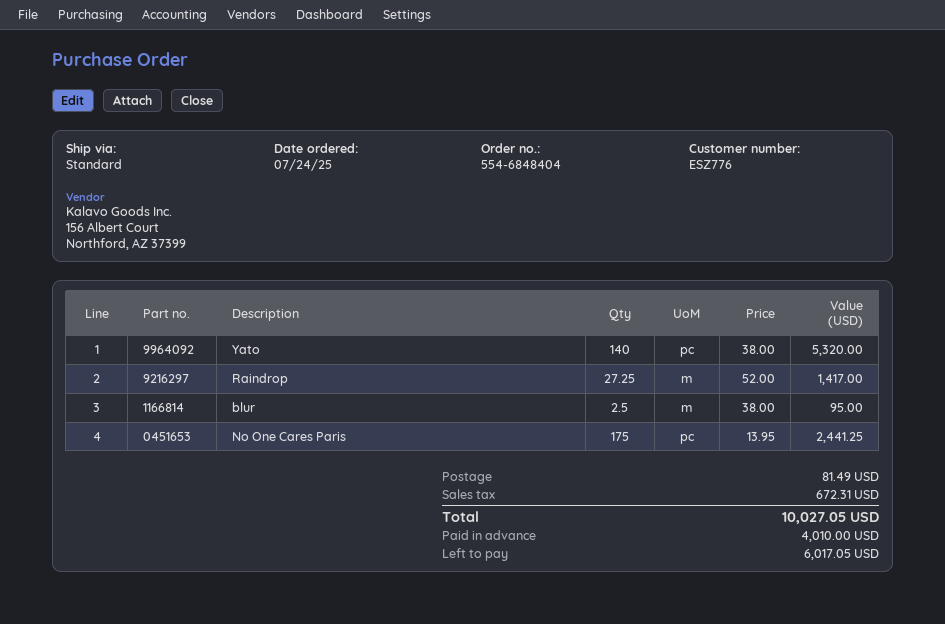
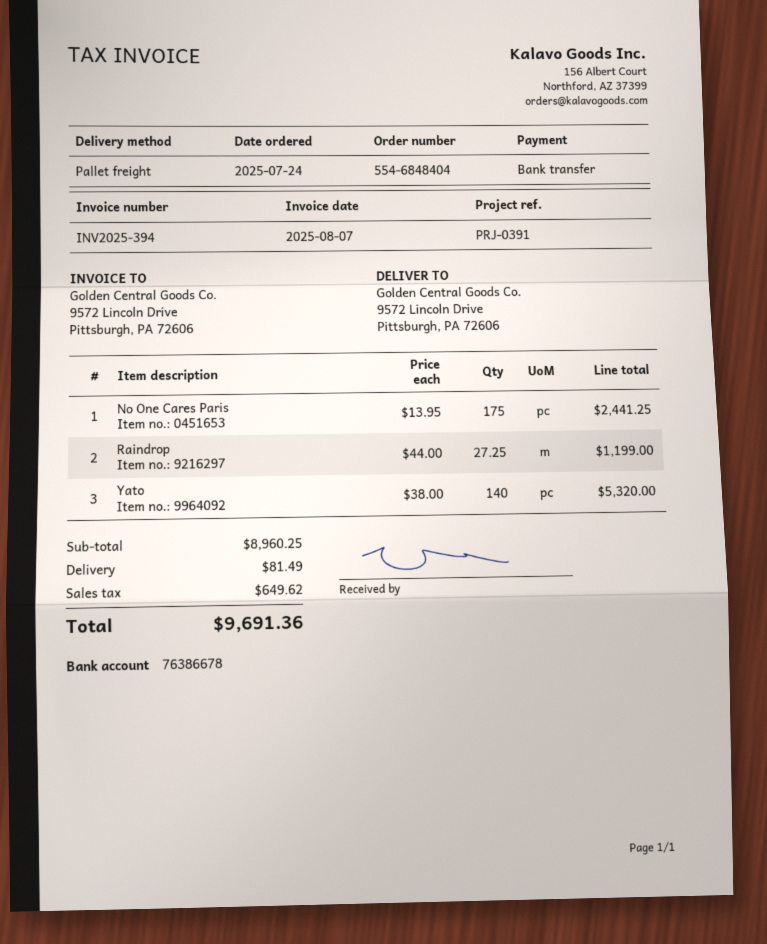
shipping method: standard -> pallet freight
Raindrop: 27.25 x 52.00 = 1417.00 -> 27.25 x 44.00 = 1199.00
blur: 2.5 x 38.00 = 95.00 -> none
tax: 672.31 -> 649.62
total: 10027.05 -> 9691.36

